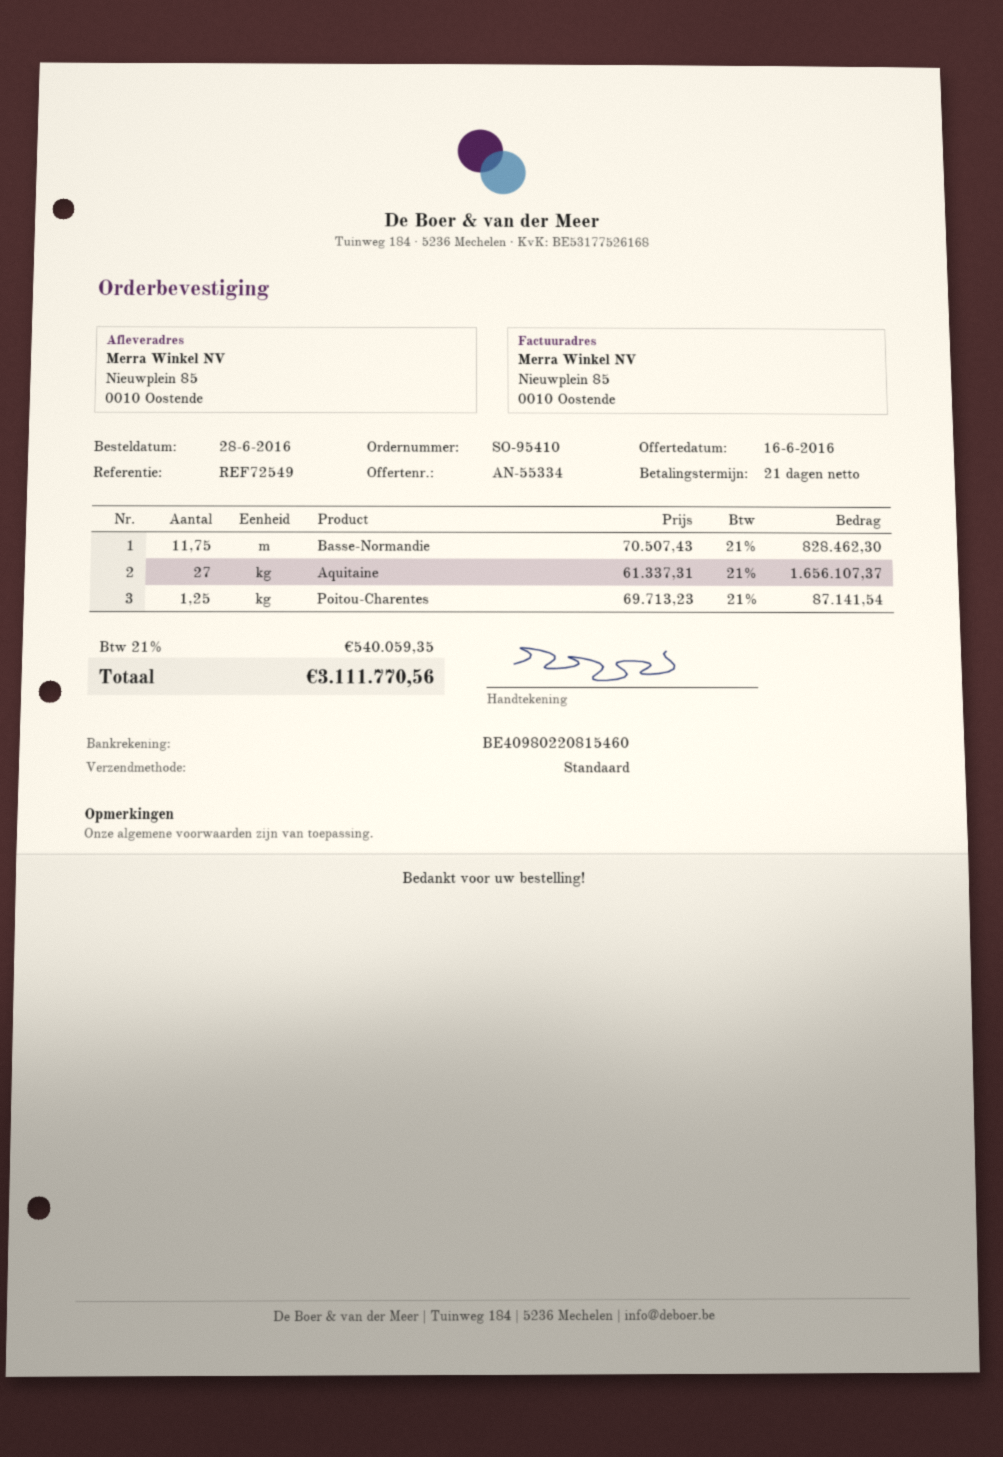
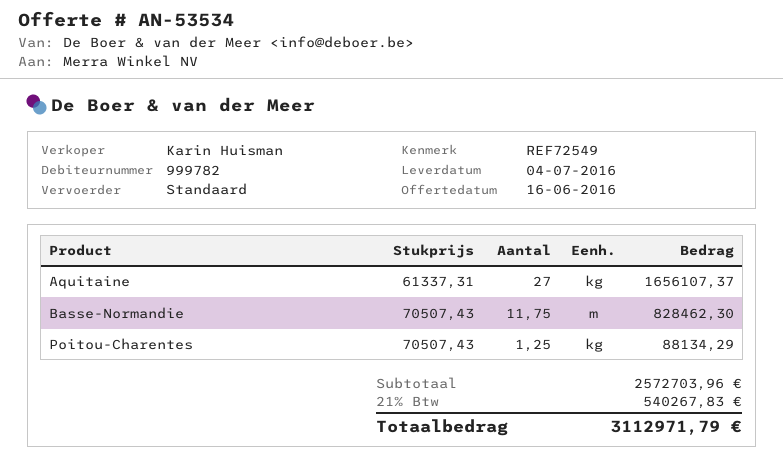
quote number: AN-55334 -> AN-53534
Poitou-Charentes: 1.25 x 69713.23 = 87141.54 -> 1.25 x 70507.43 = 88134.29
tax: 21% = 540059.35 -> 21% = 540267.83
total: 3111770.56 -> 3112971.79

